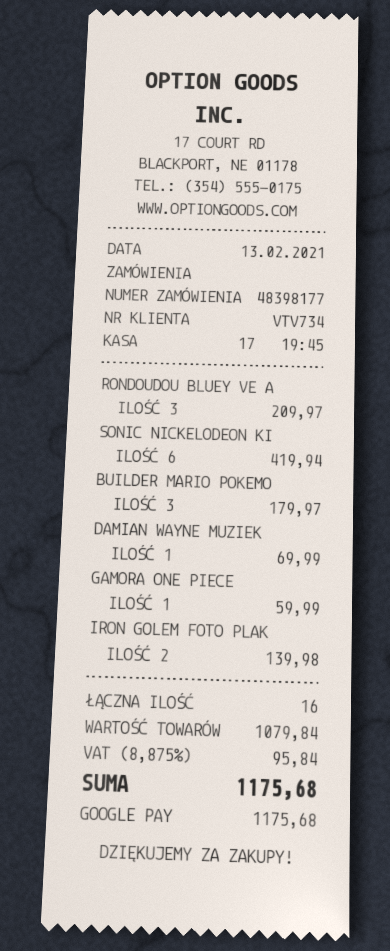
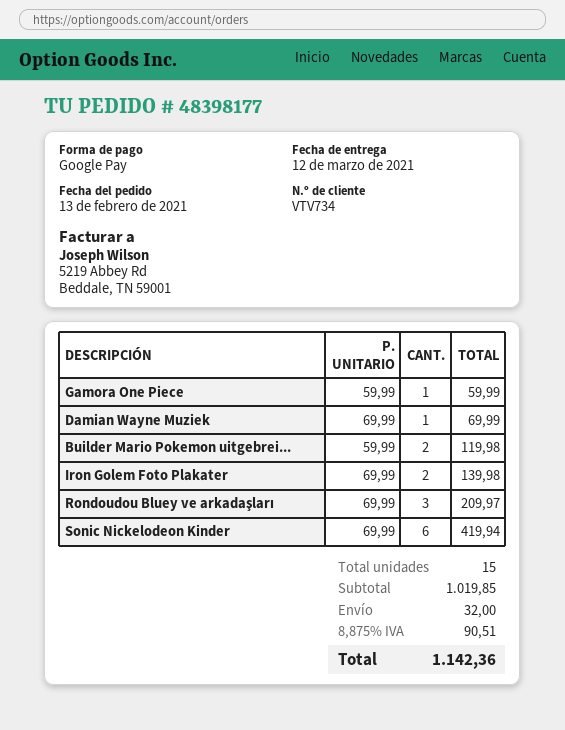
BUILDER MARIO POKEMO: 3 for 179.97 -> 2 for 119.98
total quantity: 16 -> 15
subtotal: 1079.84 -> 1019.85
shipping: none -> 32.00
tax: 8.875% = 95.84 -> 8.875% = 90.51
total: 1175.68 -> 1142.36

